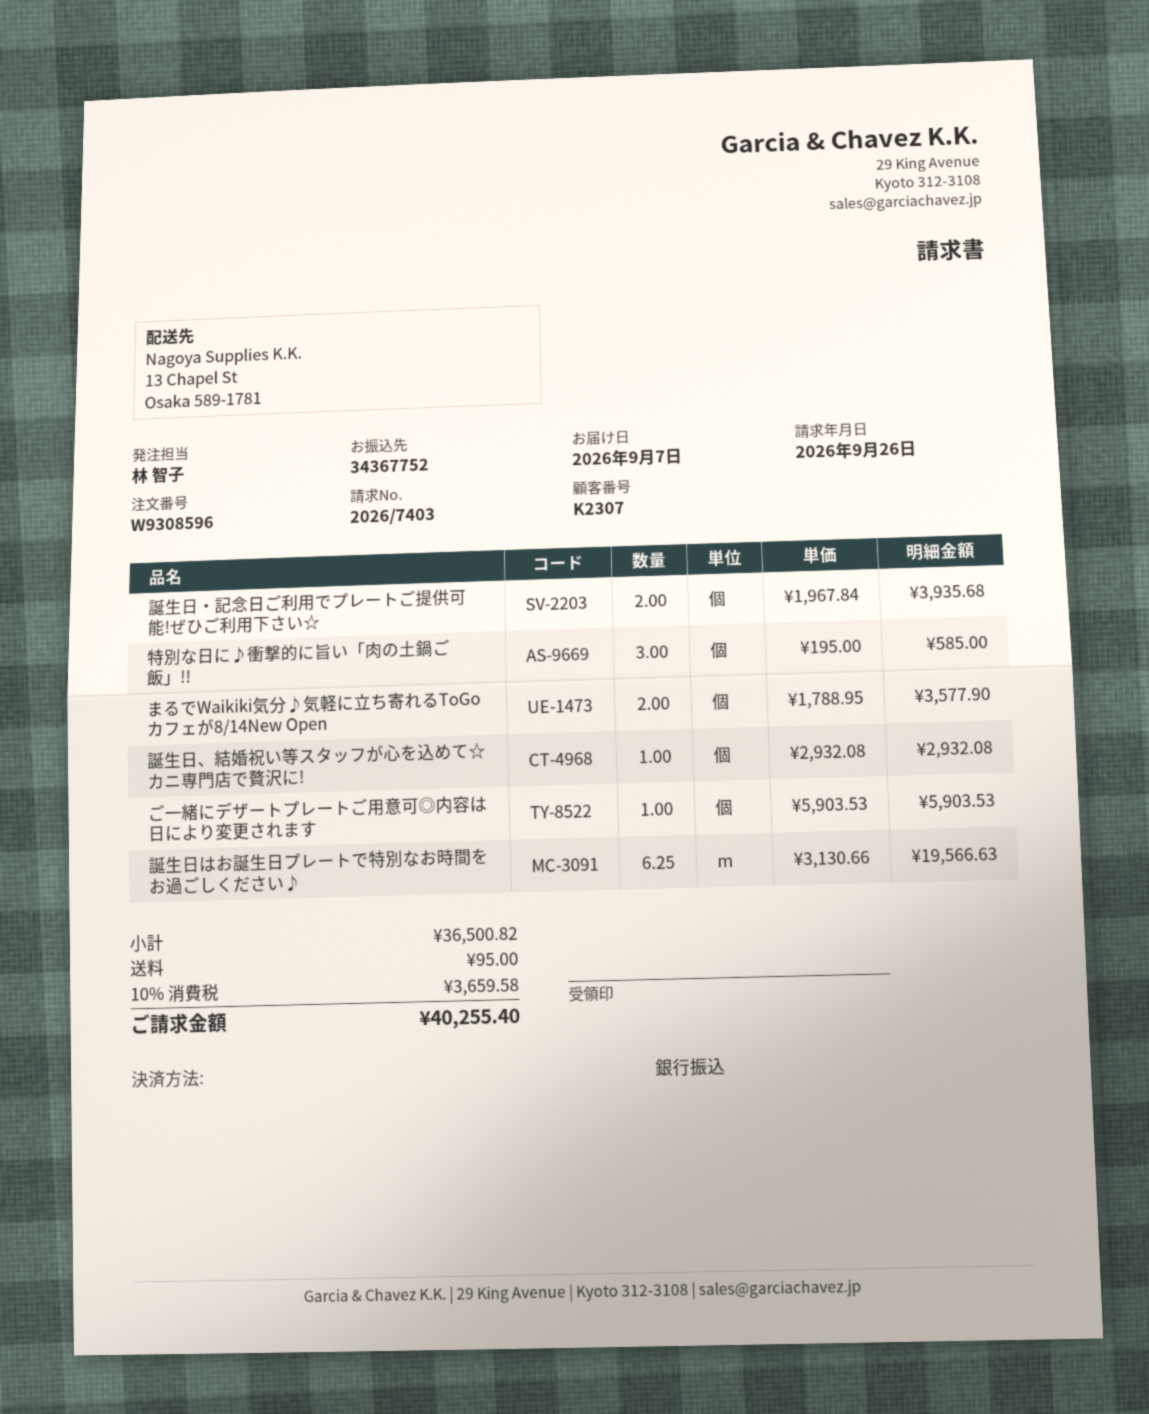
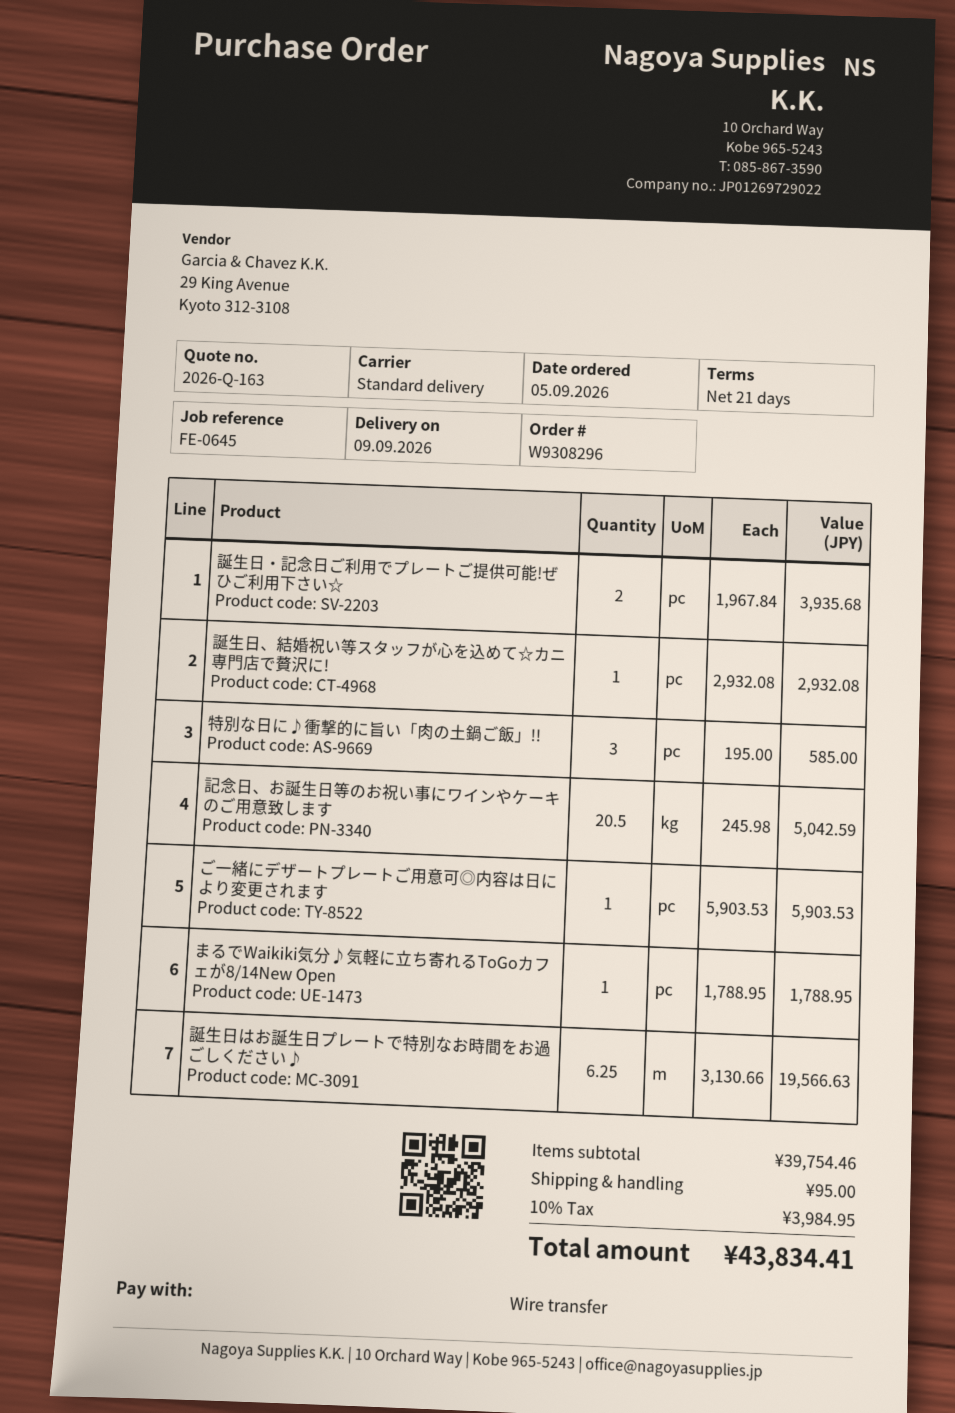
order number: W9308596 -> W9308296
delivery date: 2026-09-07 -> 2026-09-09
まるでWaikiki気分♪気軽に立ち寄れるToGoカフェが8/14New Open: 2 x 1788.95 = 3577.90 -> 1 x 1788.95 = 1788.95
記念日、お誕生日等のお祝い事にワインやケーキのご用意致します: none -> 20.5 x 245.98 = 5042.59
subtotal: 36500.82 -> 39754.46
tax: 10% = 3659.58 -> 10% = 3984.95
total: 40255.40 -> 43834.41

